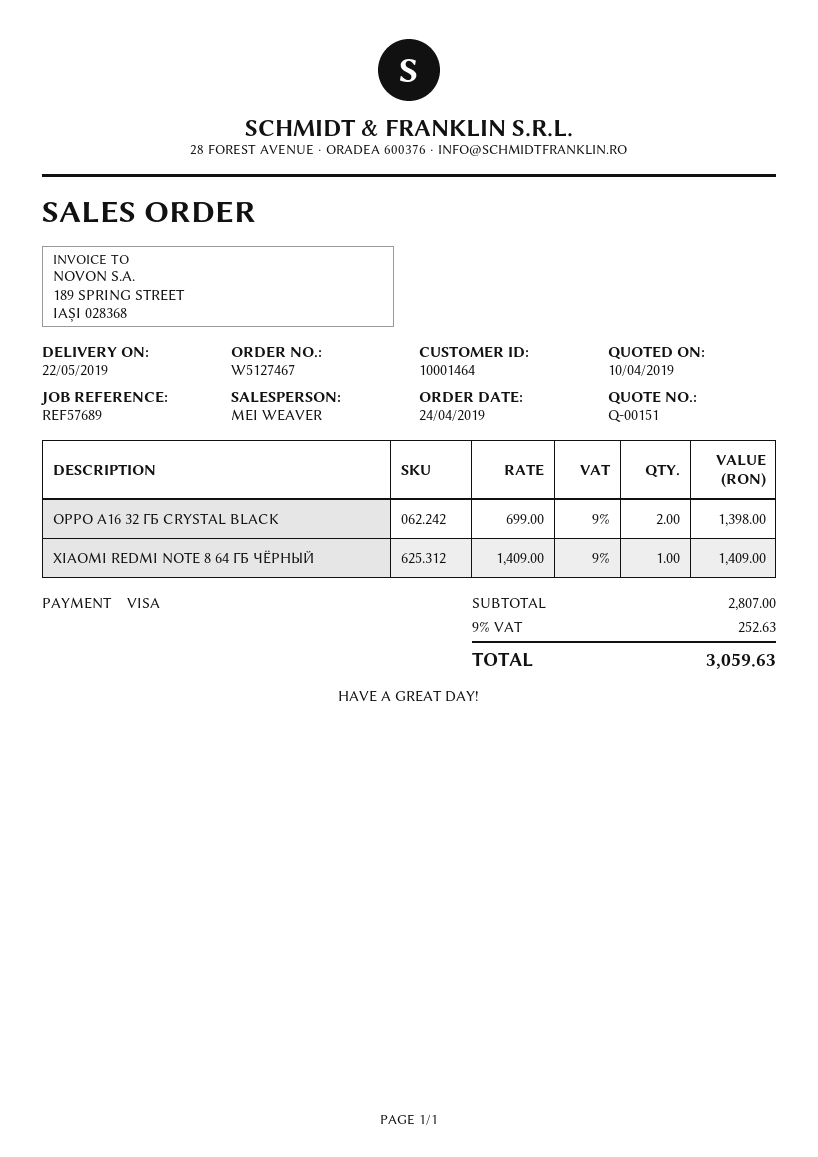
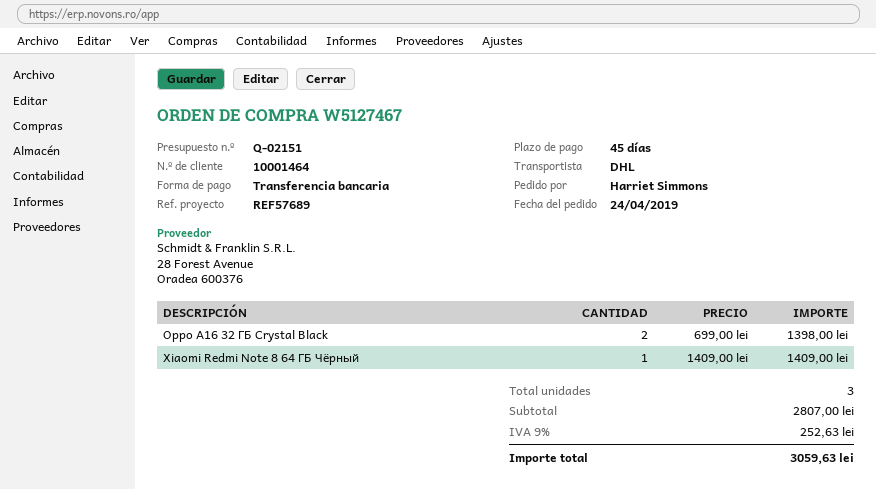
quote number: Q-00151 -> Q-02151
payment method: Visa -> bank transfer

